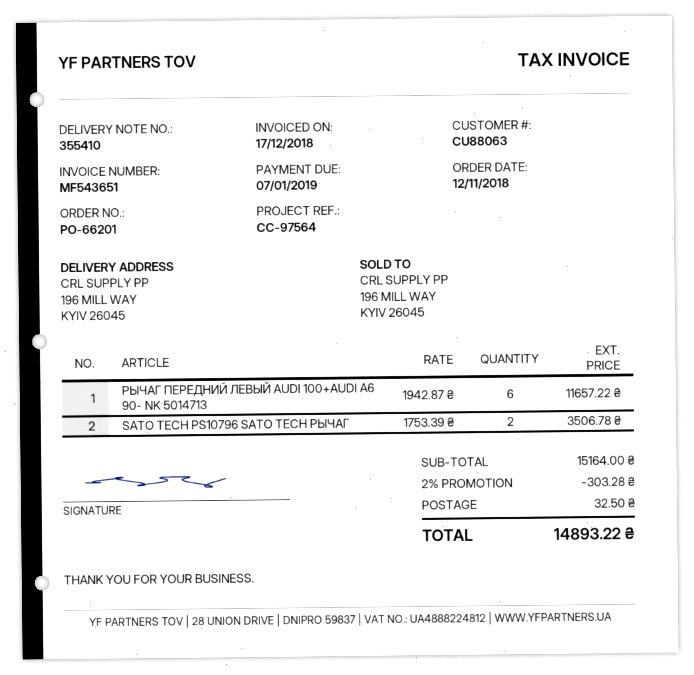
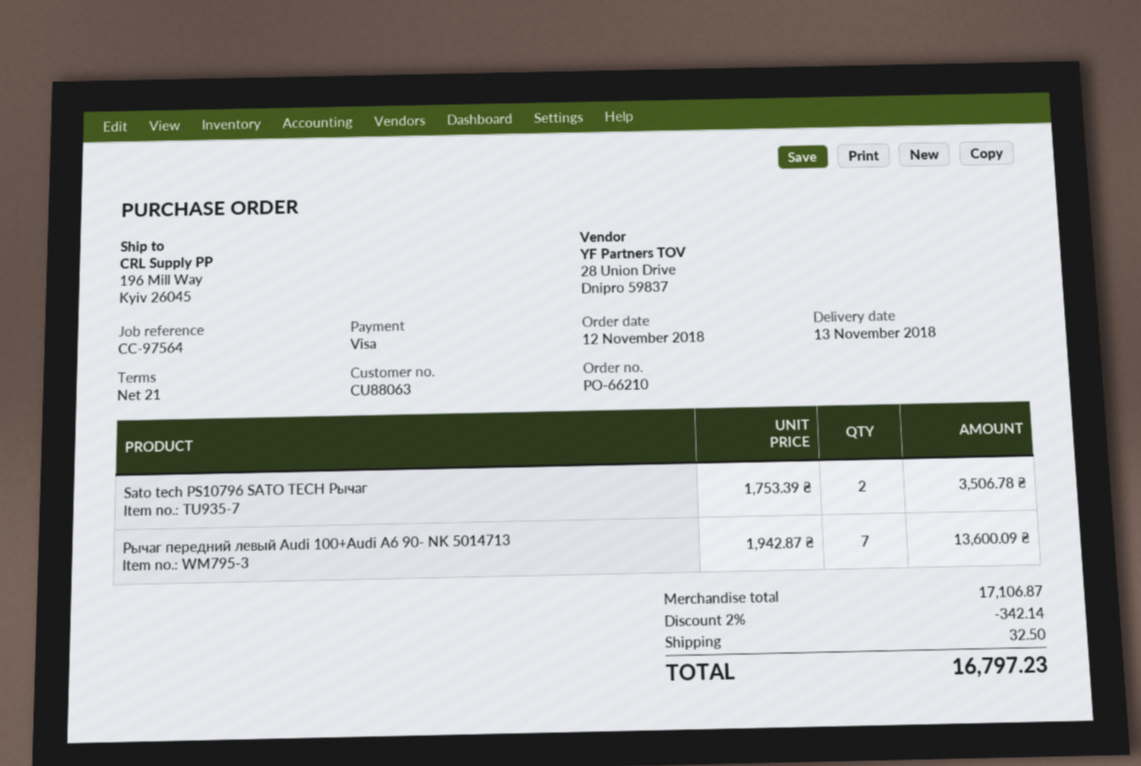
order number: PO-66201 -> PO-66210
РЫЧАГ ПЕРЕДНИЙ ЛЕВЫЙ AUDI 100+AUDI A6 90- NK 5014713: 6 x 1942.87 = 11657.22 -> 7 x 1942.87 = 13600.09
subtotal: 15164.00 -> 17106.87
discount: 2% = 303.28 -> 2% = 342.14
total: 14893.22 -> 16797.23

